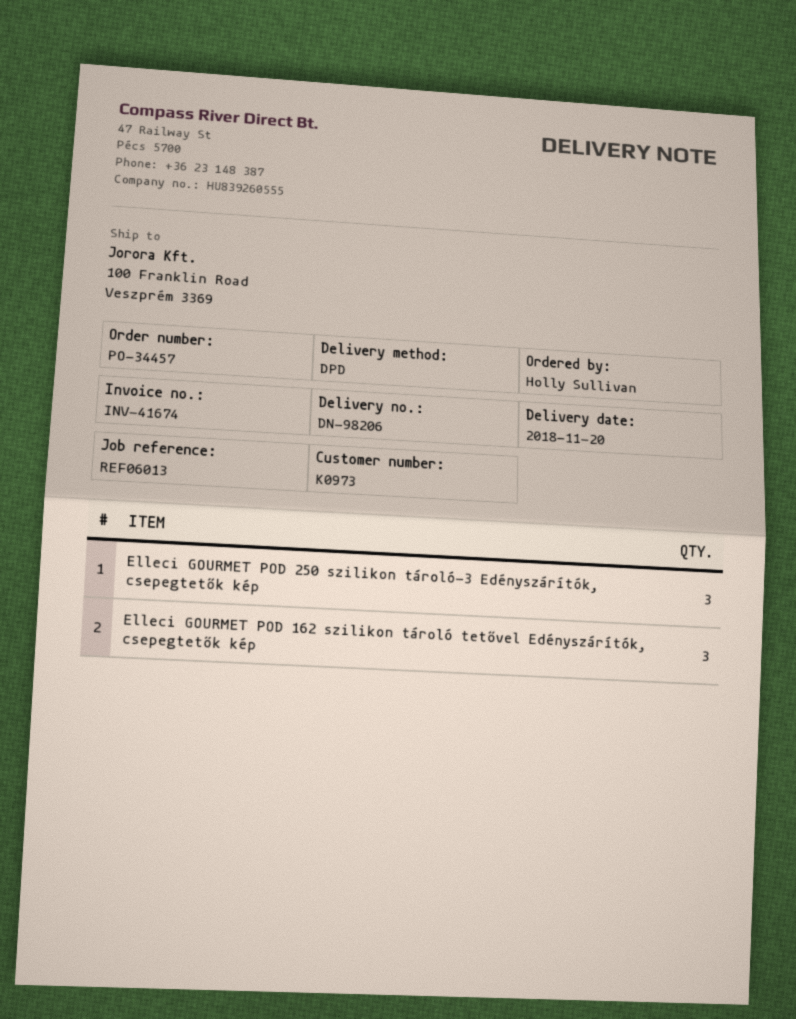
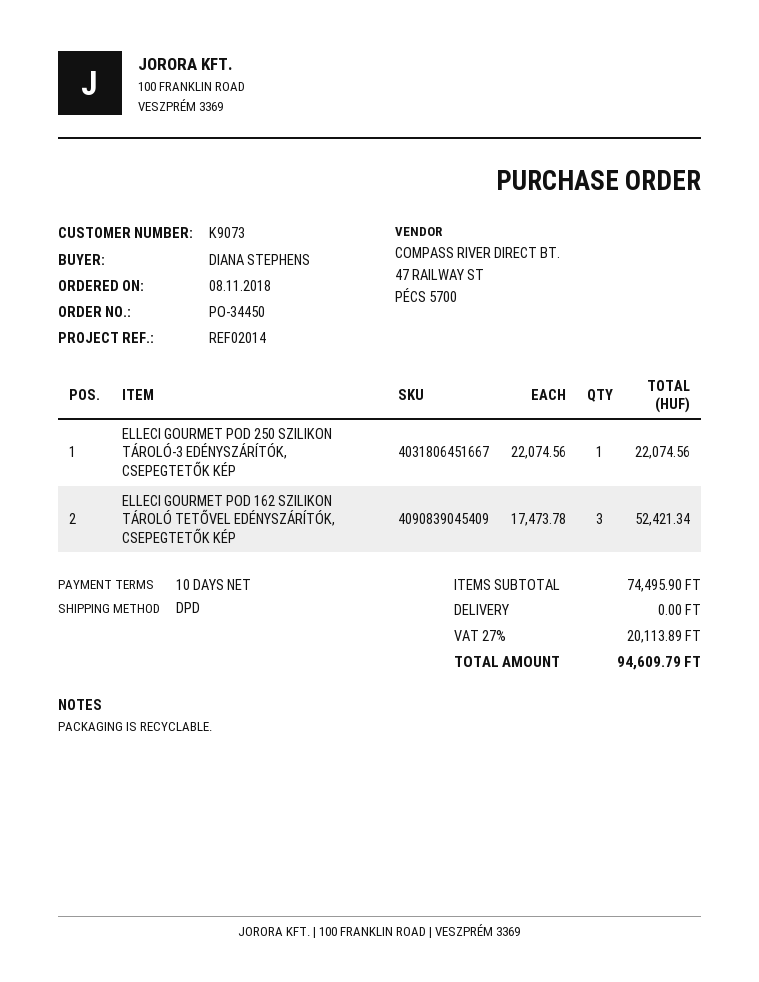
order number: PO-34457 -> PO-34450
customer number: K0973 -> K9073
reference: REF06013 -> REF02014
ordered by: Holly Sullivan -> DIANA STEPHENS
Elleci GOURMET POD 250 szilikon tároló-3 Edényszárítók, csepegtetők kép: 3 -> 1

